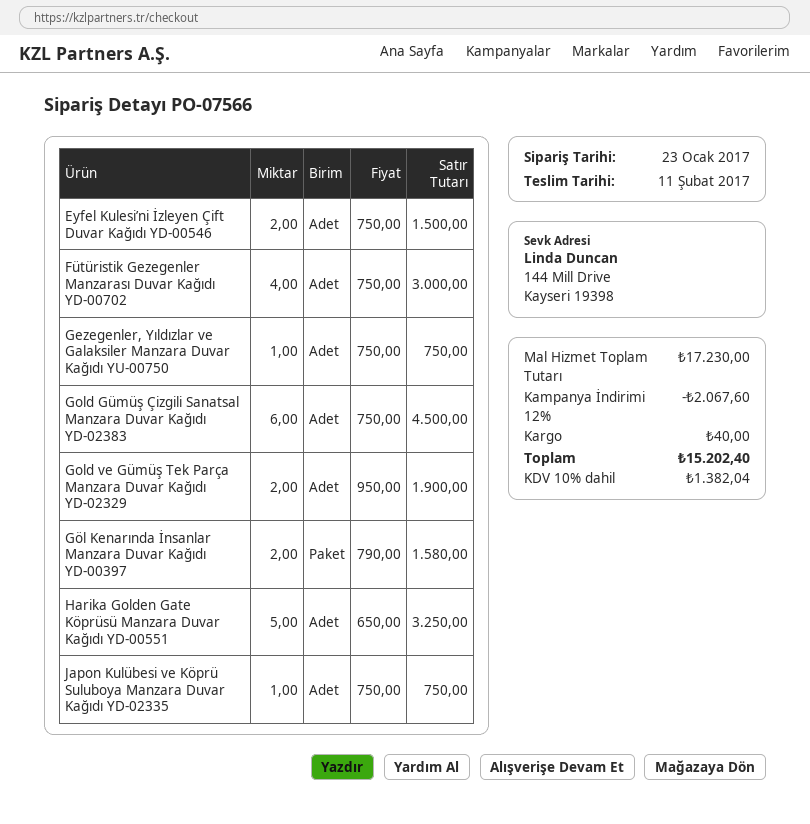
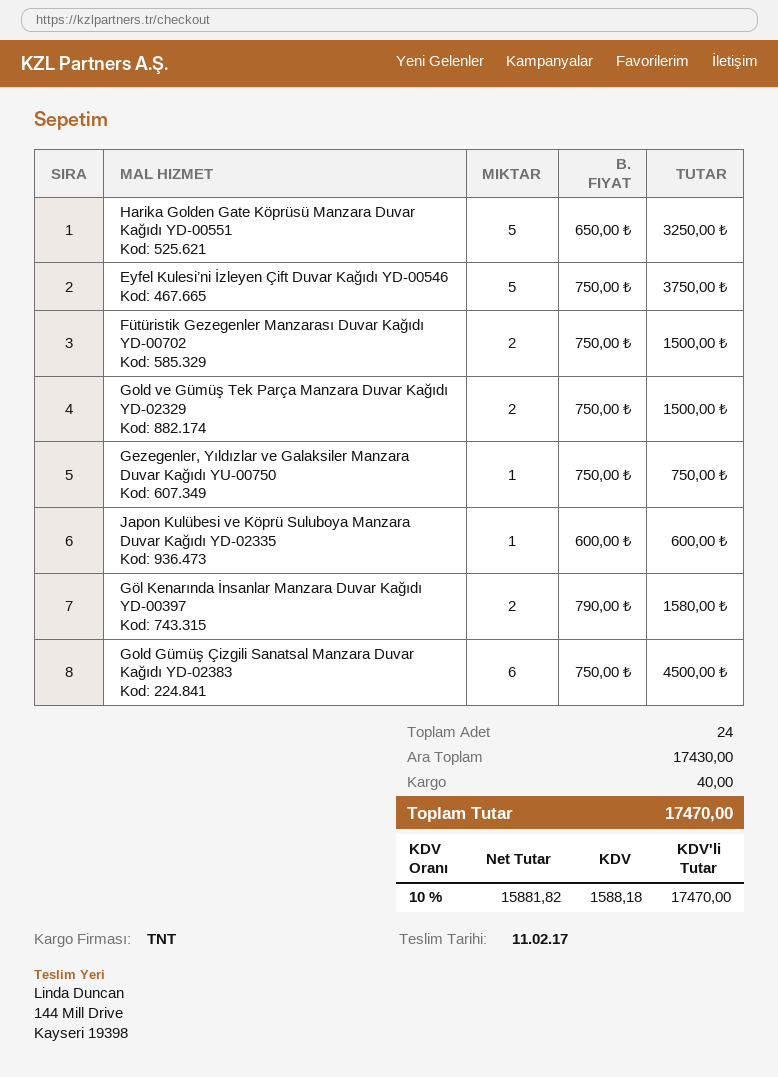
Eyfel Kulesi’ni İzleyen Çift Duvar Kağıdı YD-00546: 2 x 750.00 = 1500.00 -> 5 x 750.00 = 3750.00
Fütüristik Gezegenler Manzarası Duvar Kağıdı YD-00702: 4 x 750.00 = 3000.00 -> 2 x 750.00 = 1500.00
Gold ve Gümüş Tek Parça Manzara Duvar Kağıdı YD-02329: 2 x 950.00 = 1900.00 -> 2 x 750.00 = 1500.00
Japon Kulübesi ve Köprü Suluboya Manzara Duvar Kağıdı YD-02335: 1 x 750.00 = 750.00 -> 1 x 600.00 = 600.00
subtotal: 17230.00 -> 17430.00
discount: 12% = 2067.60 -> none
tax: 10% = 1382.04 -> 10% = 1588.18
total: 15202.40 -> 17470.00

